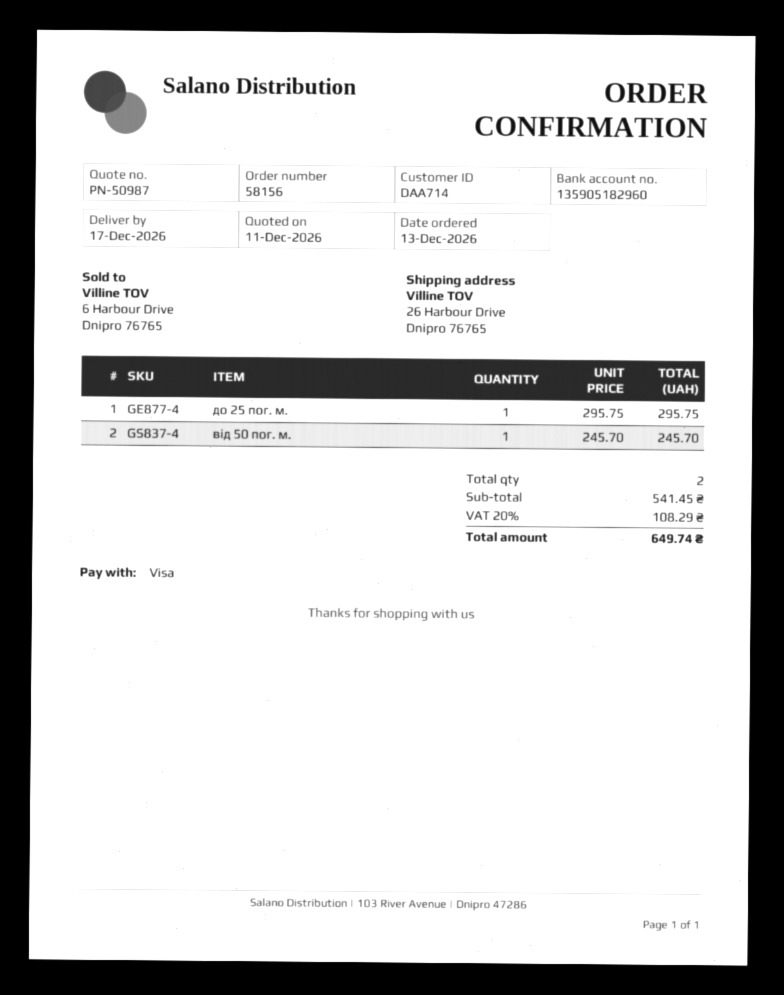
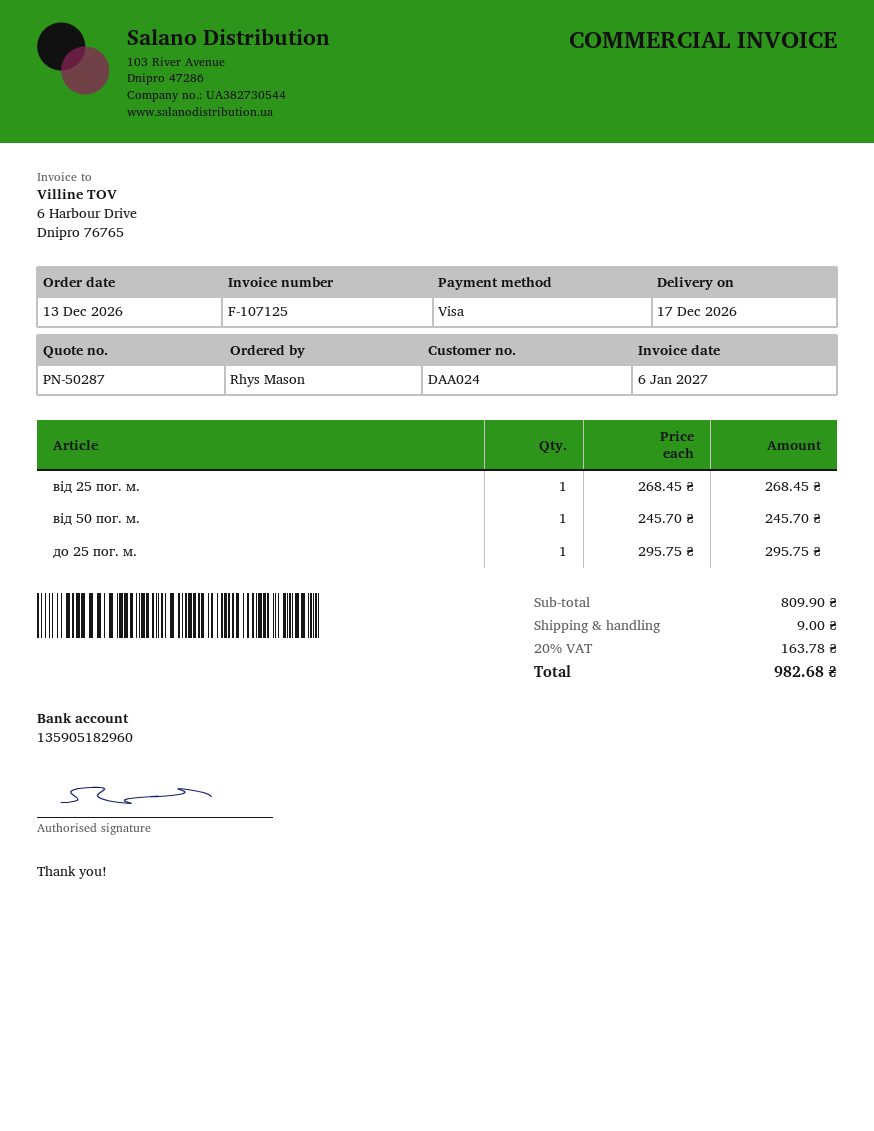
quote number: PN-50987 -> PN-50287
customer number: DAA714 -> DAA024
від 25 пог. м.: none -> 1 x 268.45 = 268.45
subtotal: 541.45 -> 809.90
shipping: none -> 9.00
tax: 20% = 108.29 -> 20% = 163.78
total: 649.74 -> 982.68

